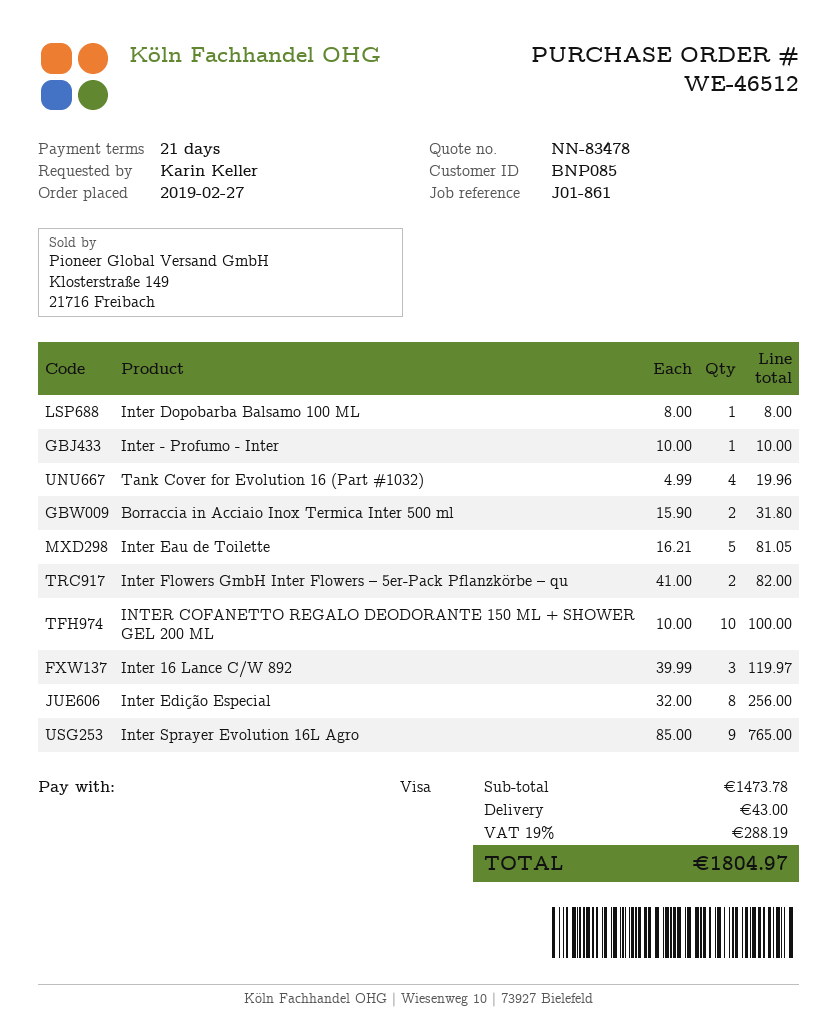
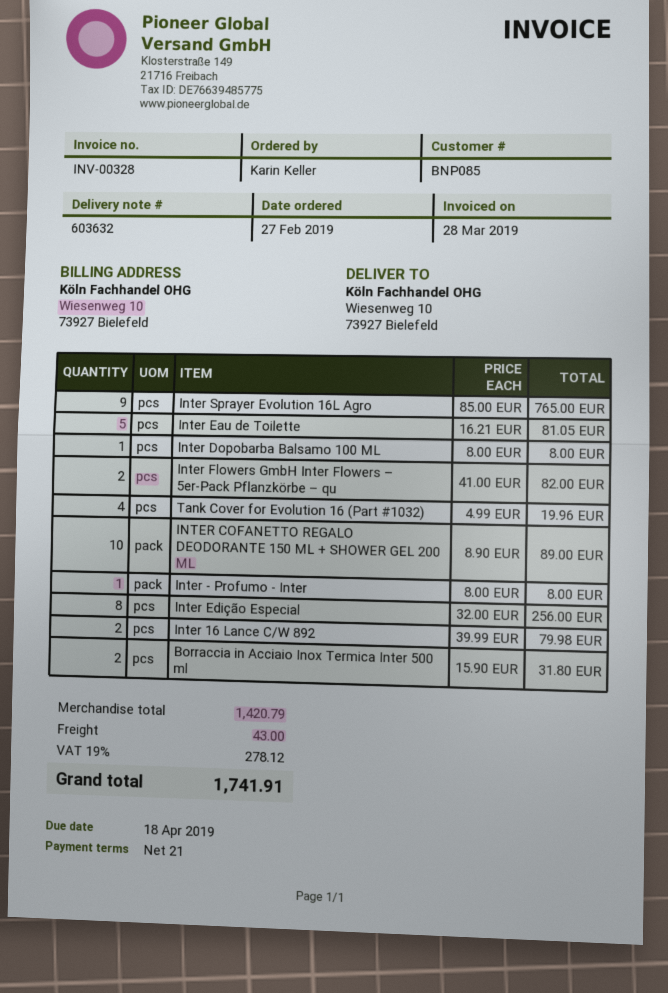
Inter - Profumo - Inter: 1 x 10.00 = 10.00 -> 1 x 8.00 = 8.00
INTER COFANETTO REGALO DEODORANTE 150 ML + SHOWER GEL 200 ML: 10 x 10.00 = 100.00 -> 10 x 8.90 = 89.00
Inter 16 Lance C/W 892: 3 x 39.99 = 119.97 -> 2 x 39.99 = 79.98
subtotal: 1473.78 -> 1420.79
tax: 19% = 288.19 -> 19% = 278.12
total: 1804.97 -> 1741.91

